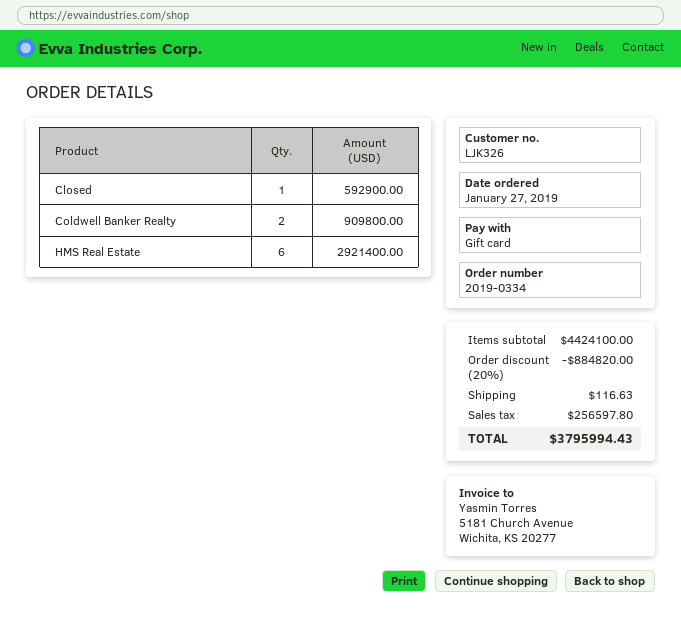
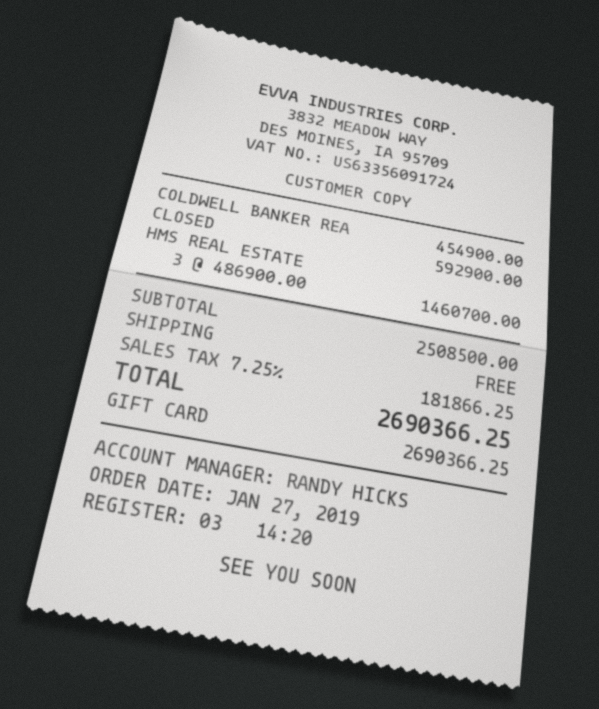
Coldwell Banker Realty: 2 for 909800.00 -> 1 for 454900.00
HMS Real Estate: 6 for 2921400.00 -> 3 for 1460700.00
subtotal: 4424100.00 -> 2508500.00
discount: 20% = 884820.00 -> none
shipping: 116.63 -> 0.00
tax: 256597.80 -> 181866.25
total: 3795994.43 -> 2690366.25

